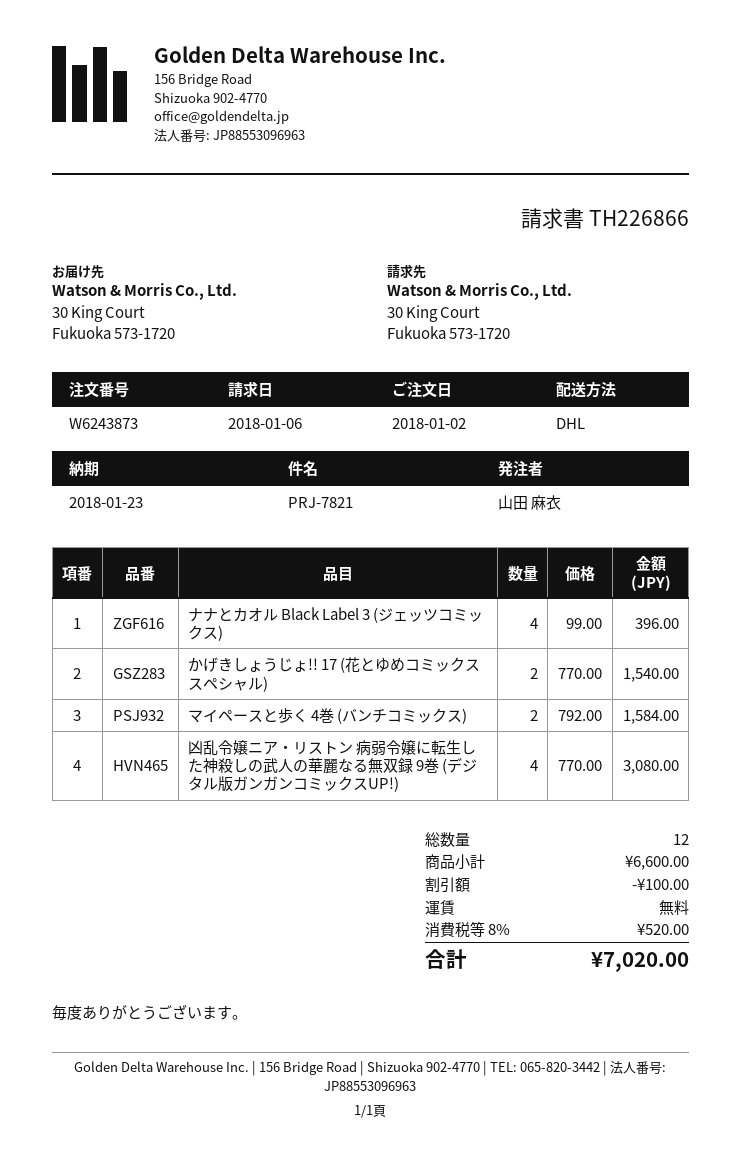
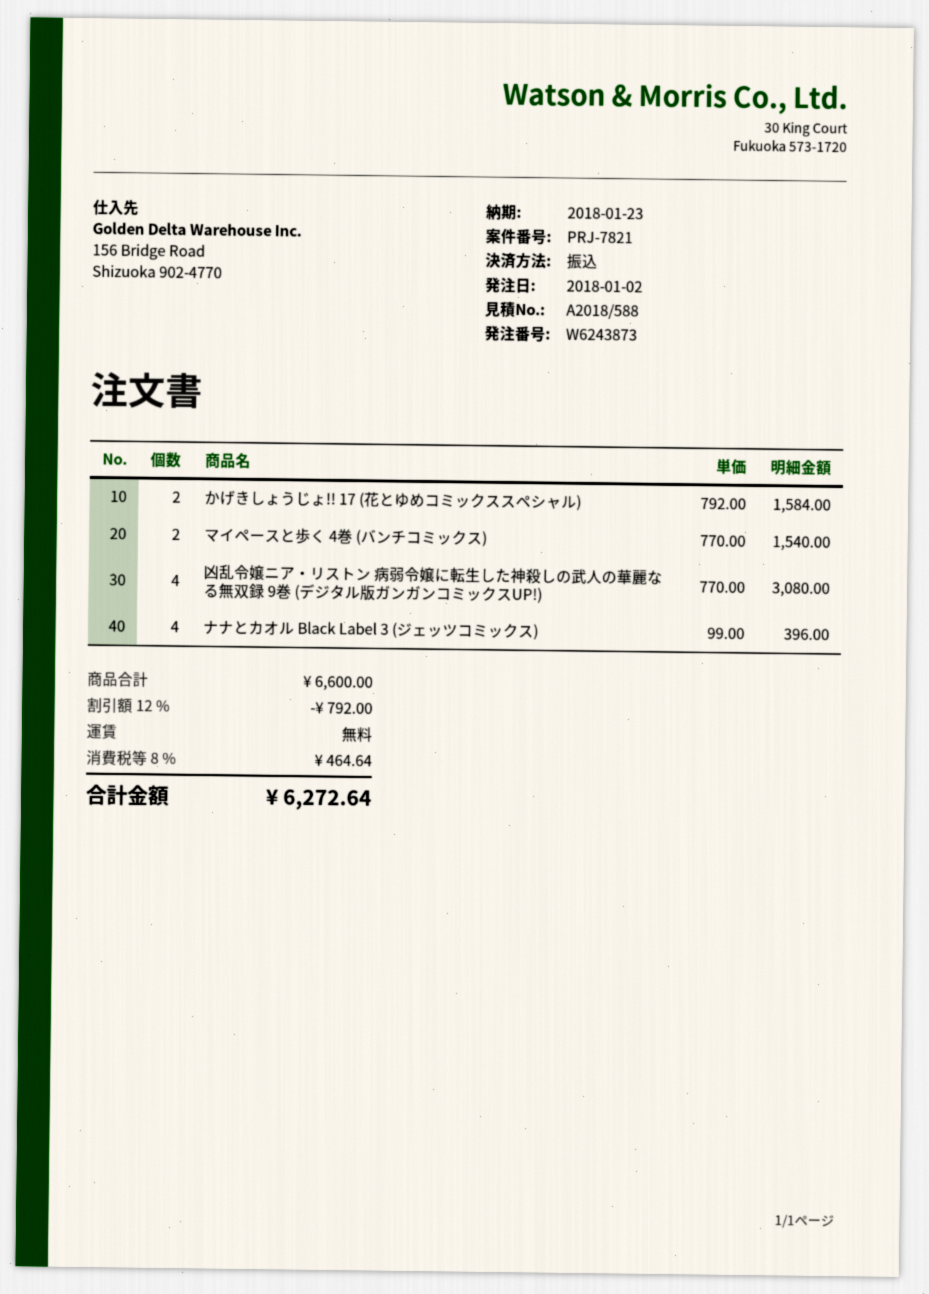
かげきしょうじょ!! 17 (花とゆめコミックススペシャル): 2 x 770.00 = 1540.00 -> 2 x 792.00 = 1584.00
マイペースと歩く 4巻 (バンチコミックス): 2 x 792.00 = 1584.00 -> 2 x 770.00 = 1540.00
discount: 100.00 -> 792.00
tax: 8% = 520.00 -> 8% = 464.64
total: 7020.00 -> 6272.64

